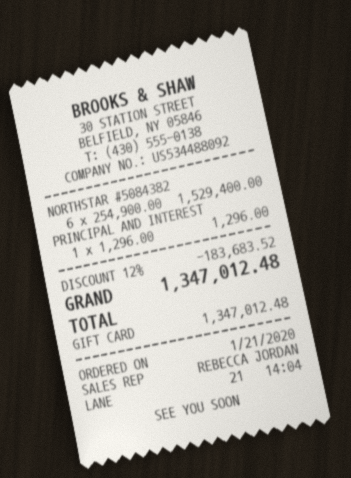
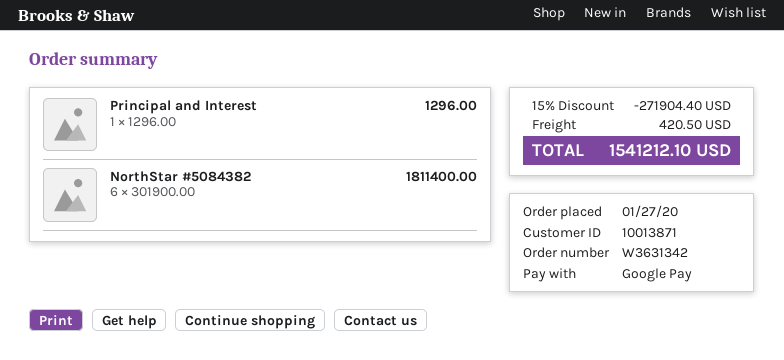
order date: 2020-01-21 -> 2020-01-27
payment method: gift card -> Google Pay
NORTHSTAR #5084382: 6 x 254900.00 = 1529400.00 -> 6 x 301900.00 = 1811400.00
discount: 12% = 183683.52 -> 15% = 271904.40
shipping: none -> 420.50
total: 1347012.48 -> 1541212.10

